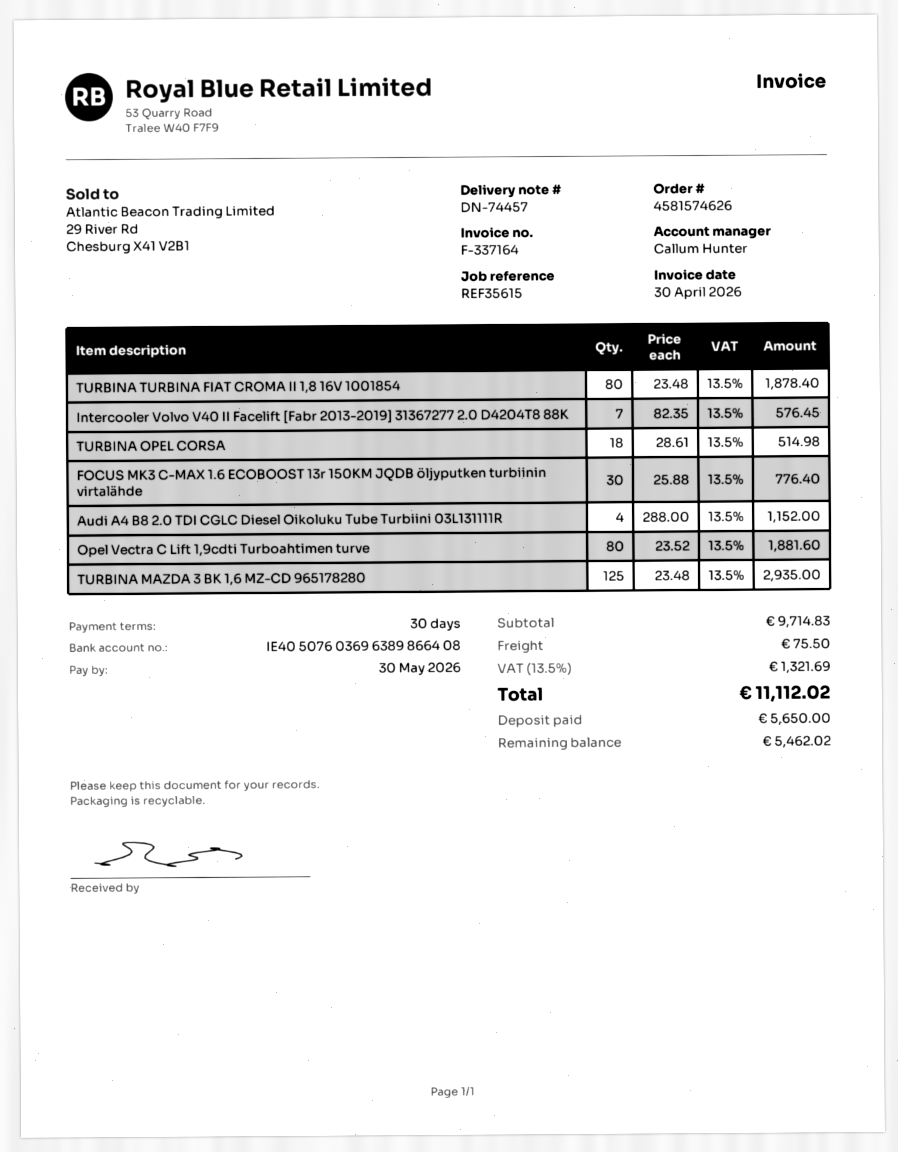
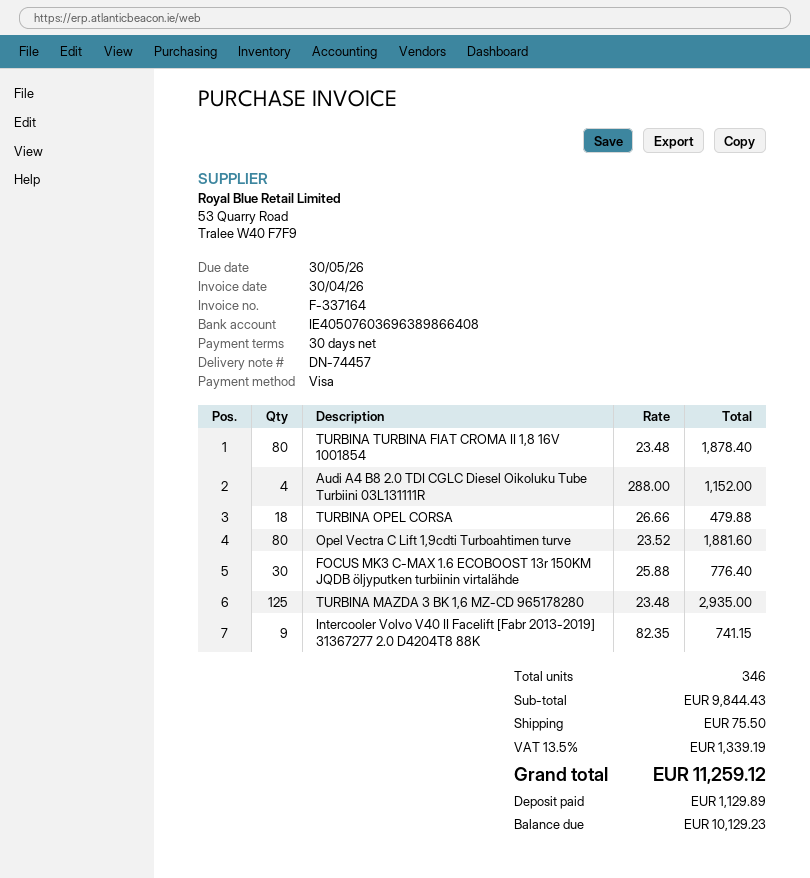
Intercooler Volvo V40 II Facelift [Fabr 2013-2019] 31367277 2.0 D4204T8 88K: 7 x 82.35 = 576.45 -> 9 x 82.35 = 741.15
TURBINA OPEL CORSA: 18 x 28.61 = 514.98 -> 18 x 26.66 = 479.88
subtotal: 9714.83 -> 9844.43
tax: 13.5% = 1321.69 -> 13.5% = 1339.19
total: 11112.02 -> 11259.12
deposit: 5650.00 -> 1129.89
balance: 5462.02 -> 10129.23

